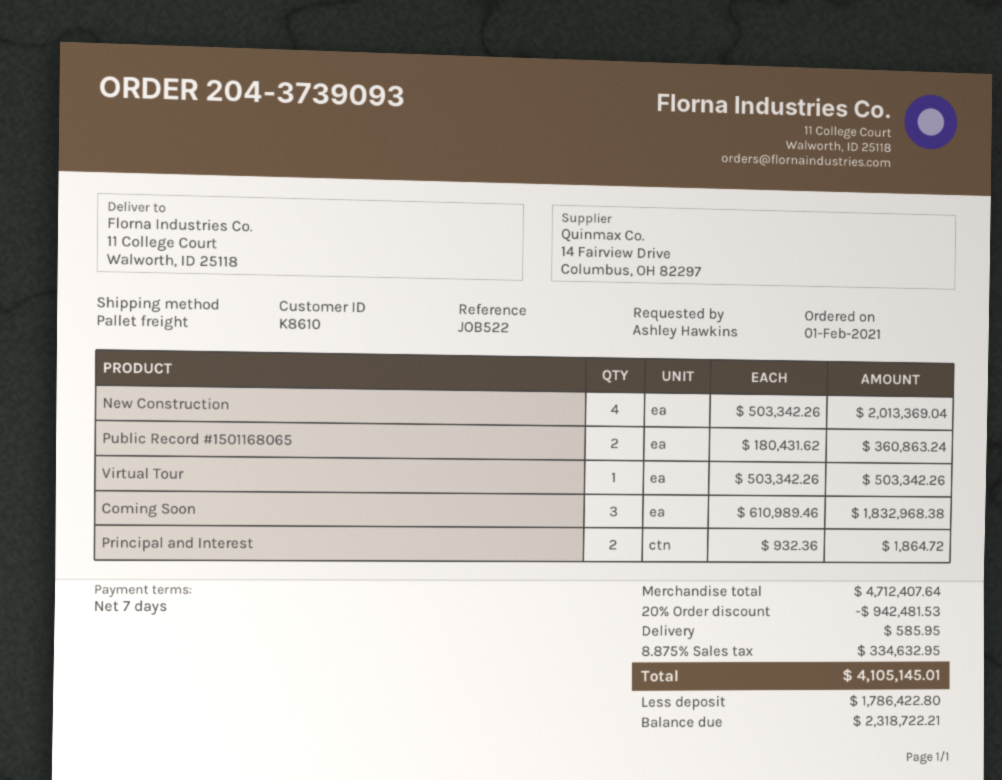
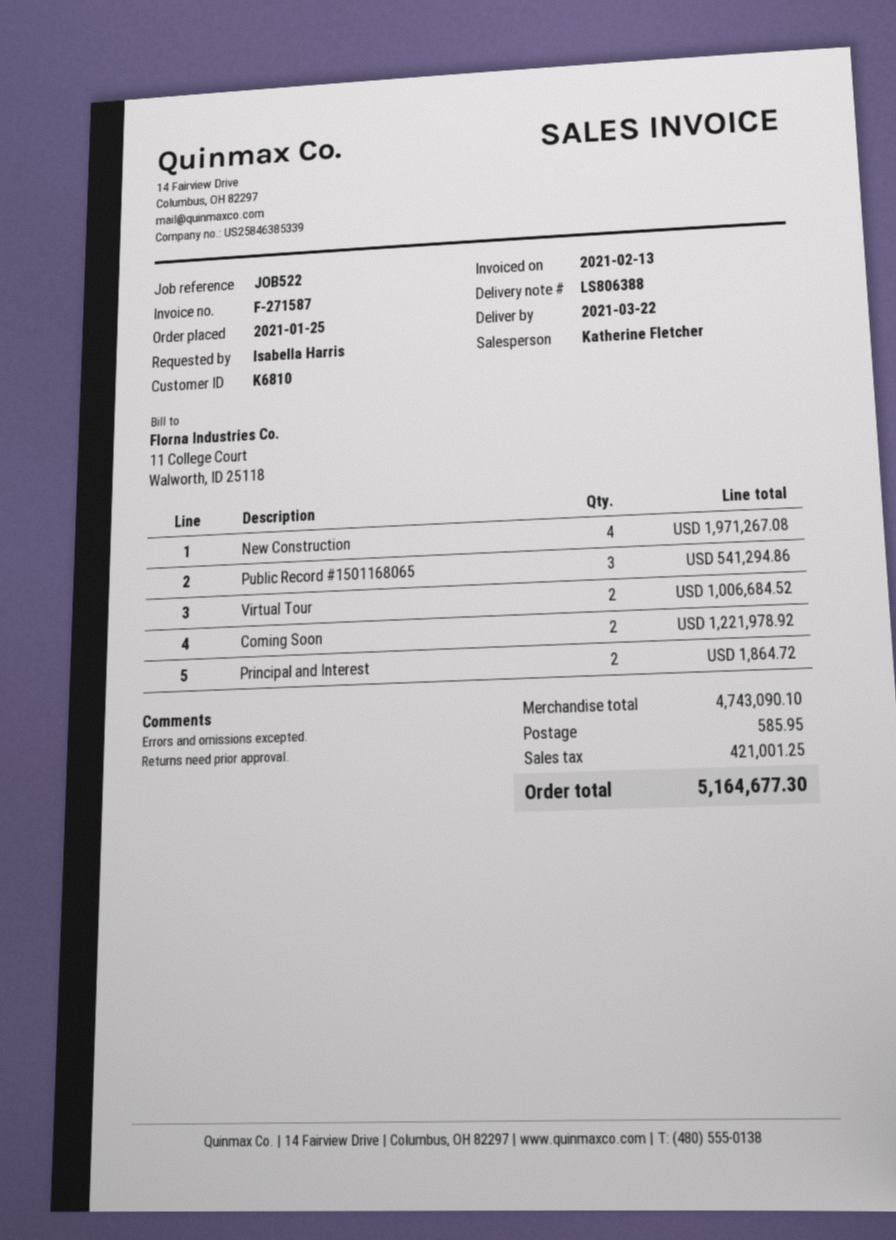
order date: 2021-02-01 -> 2021-01-25
customer number: K8610 -> K6810
ordered by: Ashley Hawkins -> Isabella Harris
New Construction: 4 for 2013369.04 -> 4 for 1971267.08
Public Record #1501168065: 2 for 360863.24 -> 3 for 541294.86
Virtual Tour: 1 for 503342.26 -> 2 for 1006684.52
Coming Soon: 3 for 1832968.38 -> 2 for 1221978.92
subtotal: 4712407.64 -> 4743090.10
discount: 20% = 942481.53 -> none
tax: 334632.95 -> 421001.25
total: 4105145.01 -> 5164677.30

